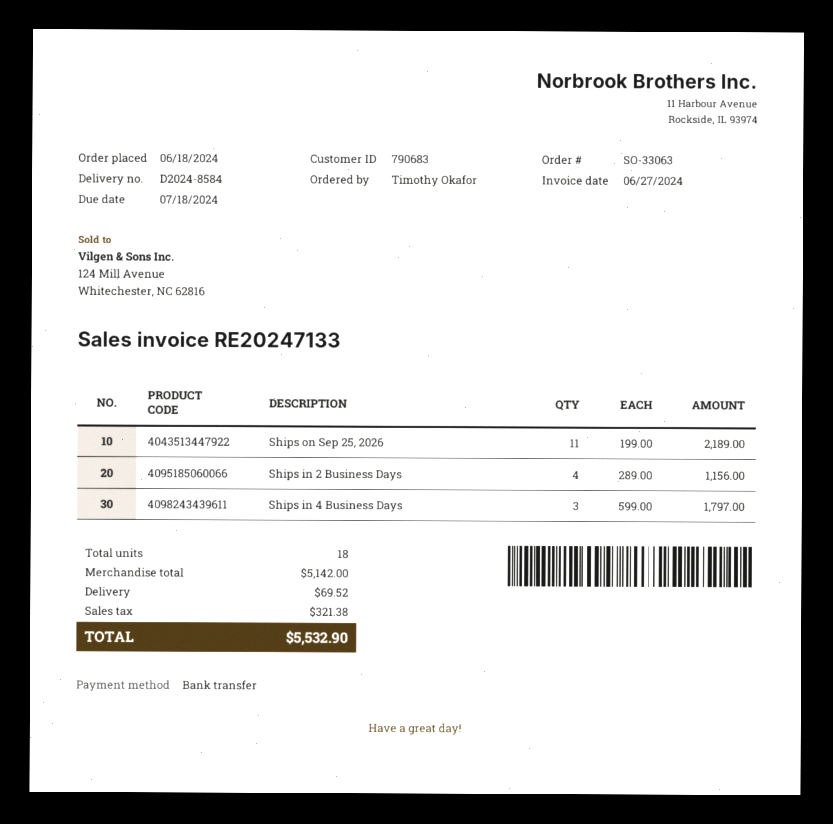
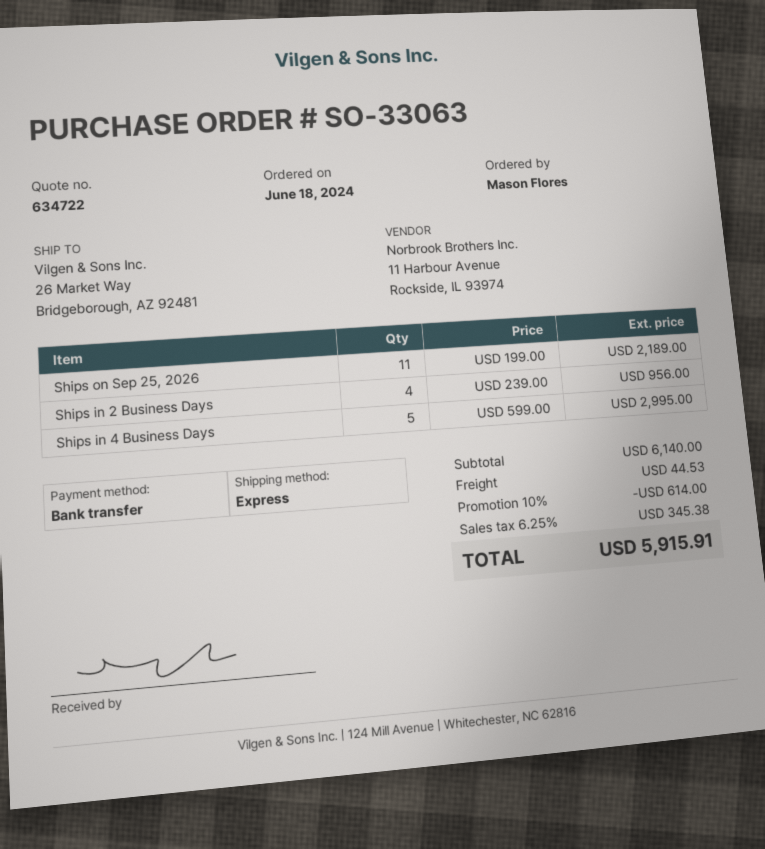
ordered by: Timothy Okafor -> Mason Flores
Ships in 2 Business Days: 4 x 289.00 = 1156.00 -> 4 x 239.00 = 956.00
Ships in 4 Business Days: 3 x 599.00 = 1797.00 -> 5 x 599.00 = 2995.00
subtotal: 5142.00 -> 6140.00
discount: none -> 10% = 614.00
shipping: 69.52 -> 44.53
tax: 321.38 -> 345.38
total: 5532.90 -> 5915.91

